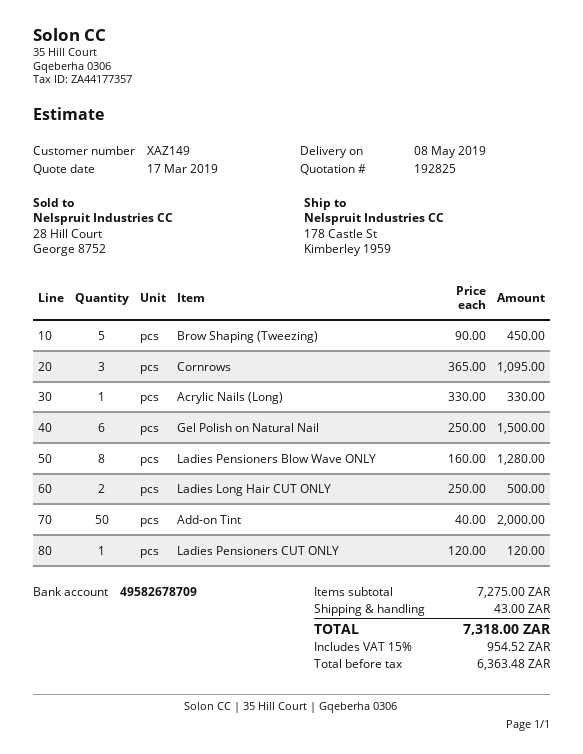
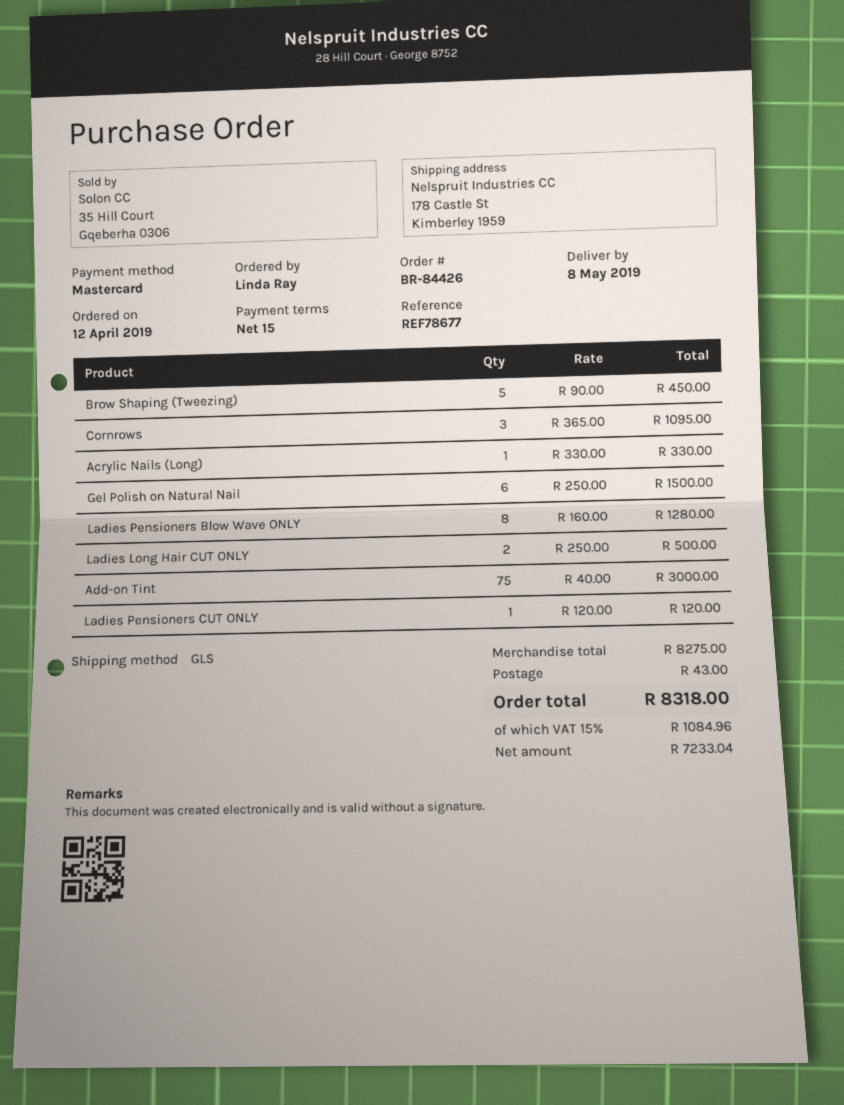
Add-on Tint: 50 x 40.00 = 2000.00 -> 75 x 40.00 = 3000.00
subtotal: 7275.00 -> 8275.00
net: 6363.48 -> 7233.04
tax: 15% = 954.52 -> 15% = 1084.96
total: 7318.00 -> 8318.00

